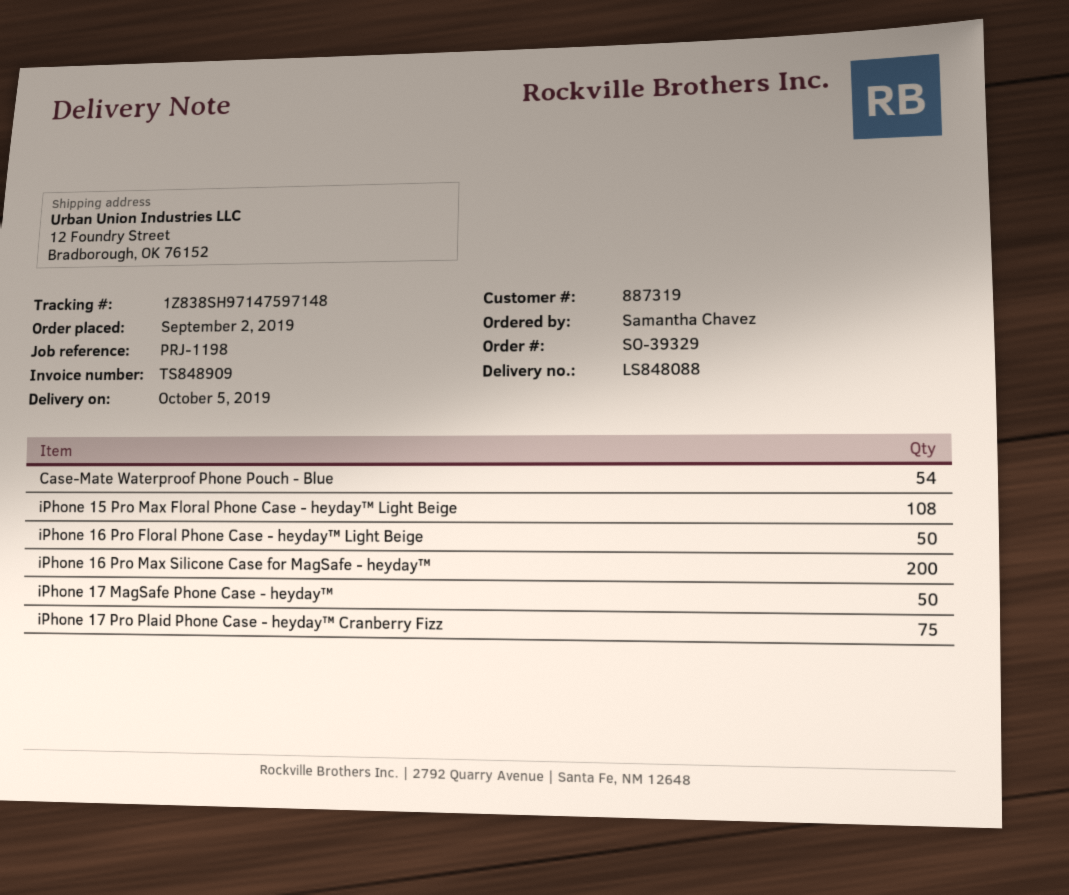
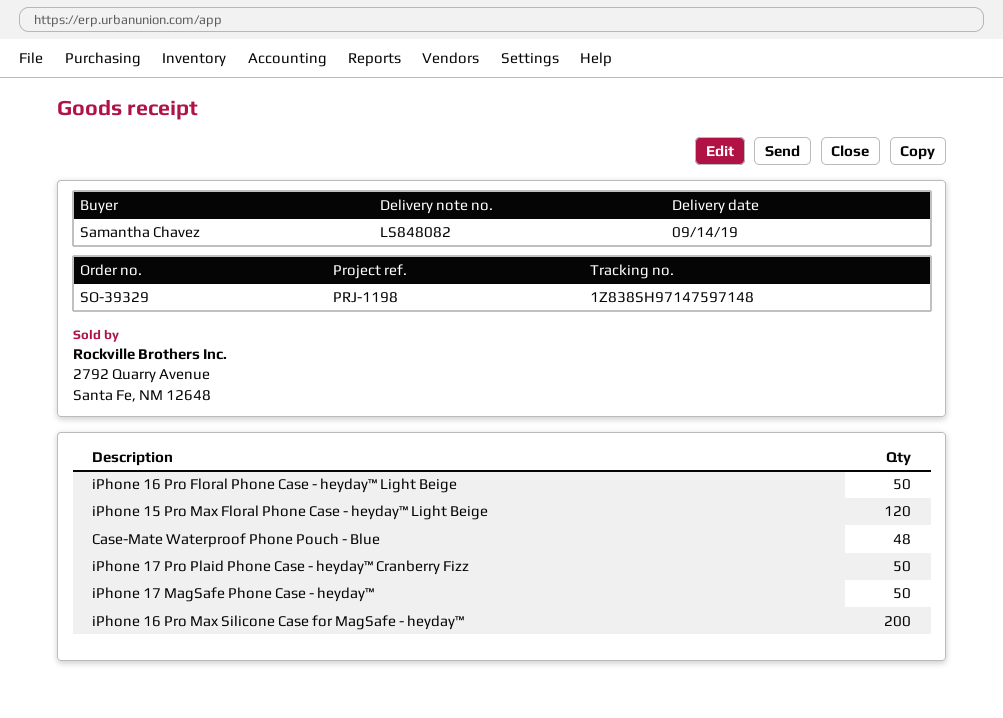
delivery note number: LS848088 -> LS848082
delivery date: 2019-10-05 -> 2019-09-14
Case-Mate Waterproof Phone Pouch - Blue: 54 -> 48
iPhone 15 Pro Max Floral Phone Case - heyday™ Light Beige: 108 -> 120
iPhone 17 Pro Plaid Phone Case - heyday™ Cranberry Fizz: 75 -> 50

